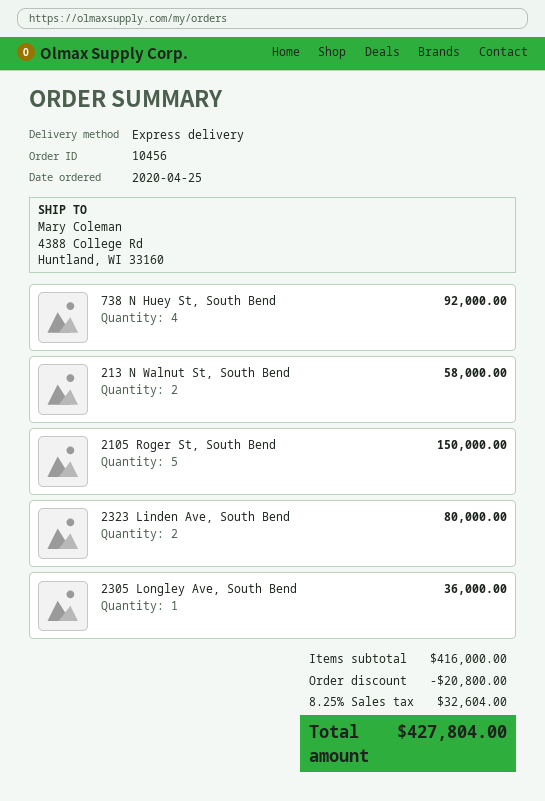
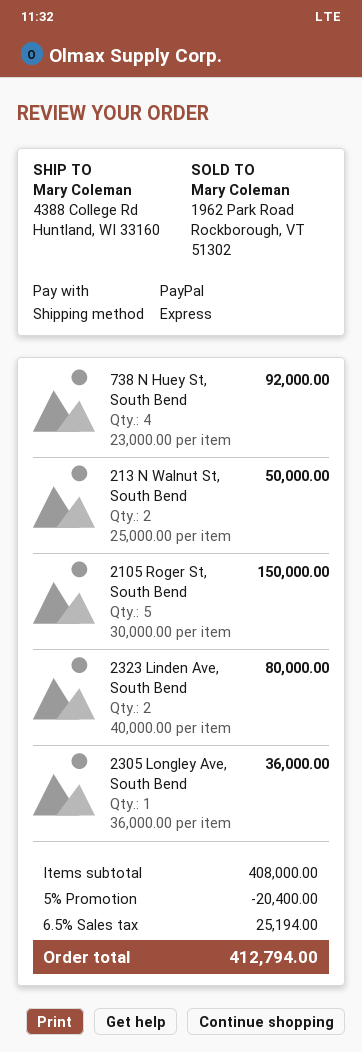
213 N Walnut St, South Bend: 2 for 58000.00 -> 2 for 50000.00
subtotal: 416000.00 -> 408000.00
discount: 20800.00 -> 20400.00
tax: 8.25% = 32604.00 -> 6.5% = 25194.00
total: 427804.00 -> 412794.00

